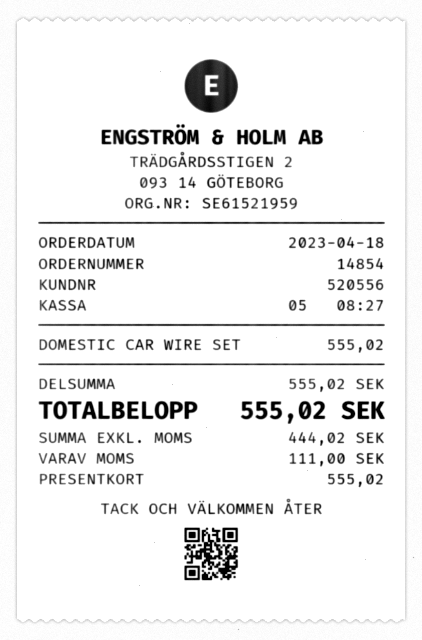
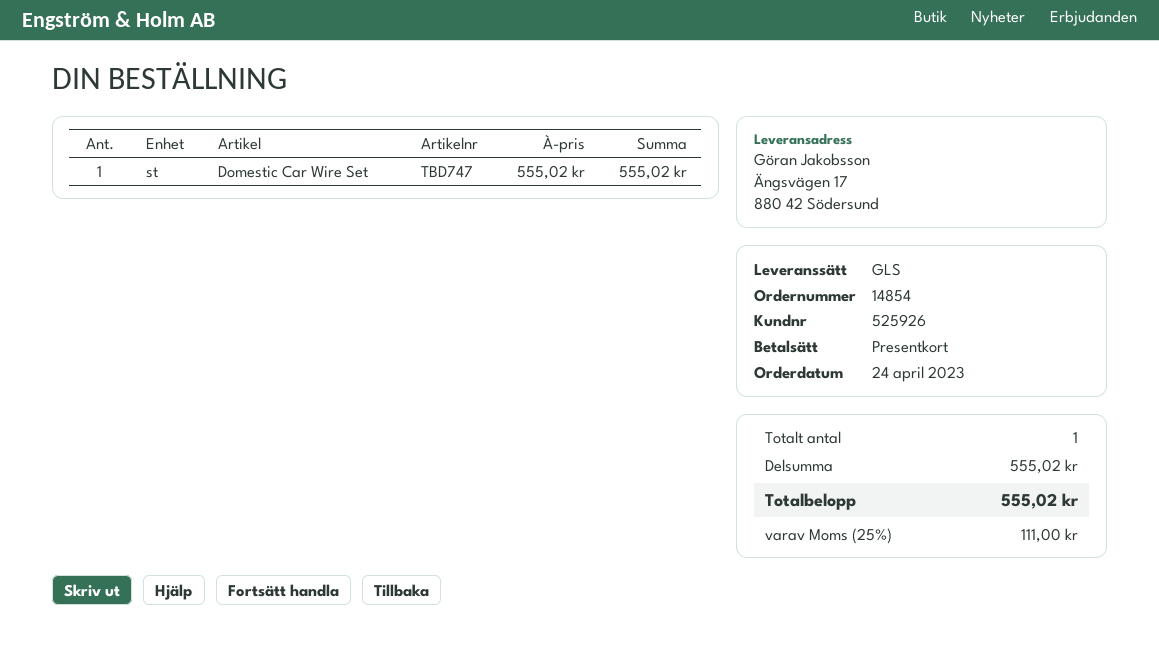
order date: 2023-04-18 -> 2023-04-24
customer number: 520556 -> 525926

